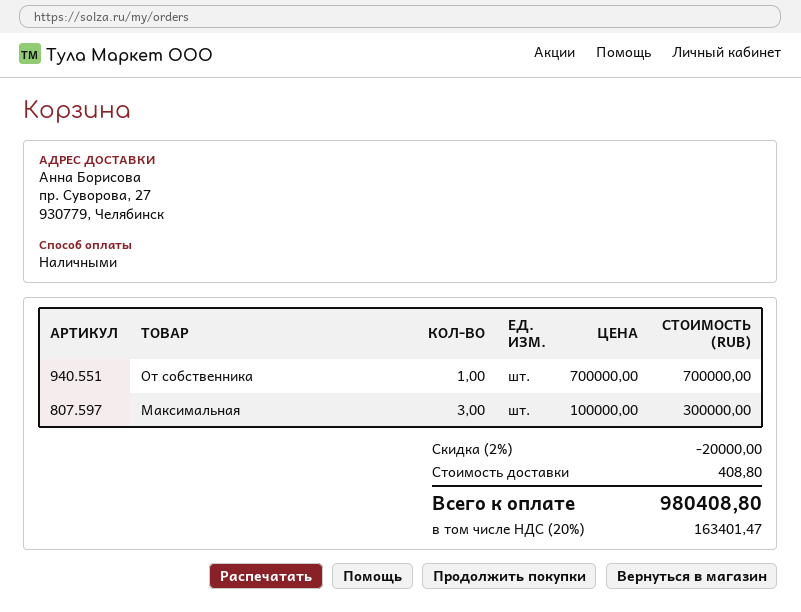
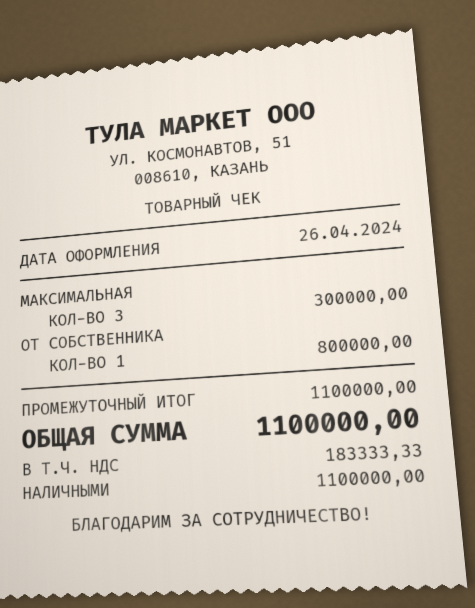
От собственника: 1 for 700000.00 -> 1 for 800000.00
discount: 2% = 20000.00 -> none
shipping: 408.80 -> none
tax: 163401.47 -> 183333.33
total: 980408.80 -> 1100000.00

